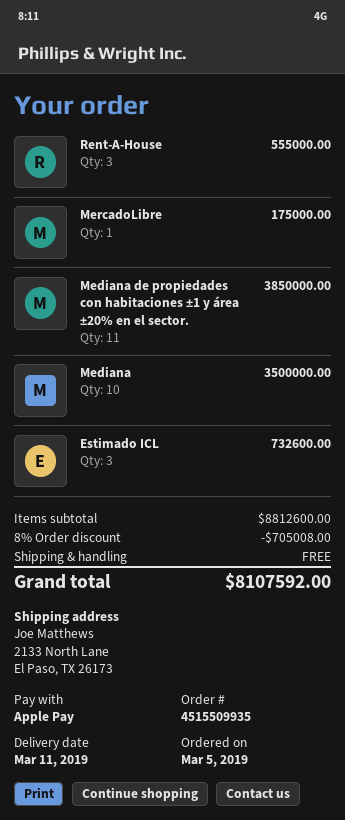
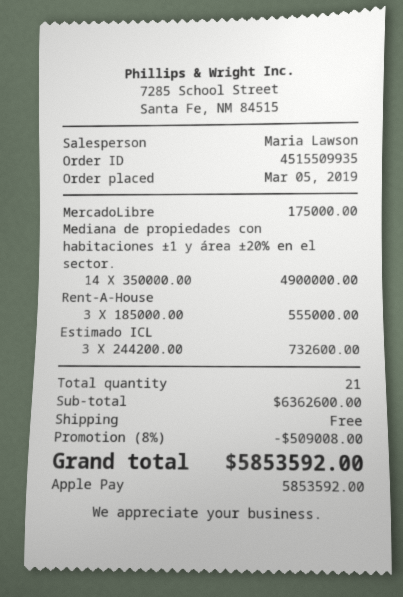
Mediana de propiedades con habitaciones ±1 y área ±20% en el sector.: 11 for 3850000.00 -> 14 for 4900000.00
Mediana: 10 for 3500000.00 -> none
subtotal: 8812600.00 -> 6362600.00
discount: 8% = 705008.00 -> 8% = 509008.00
total: 8107592.00 -> 5853592.00

